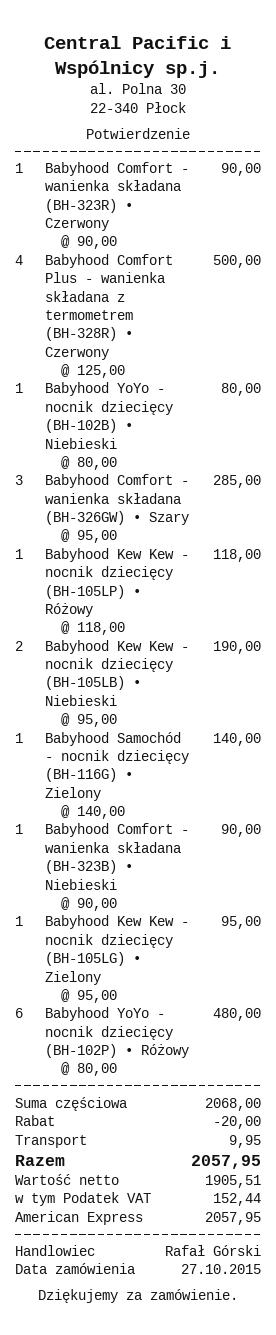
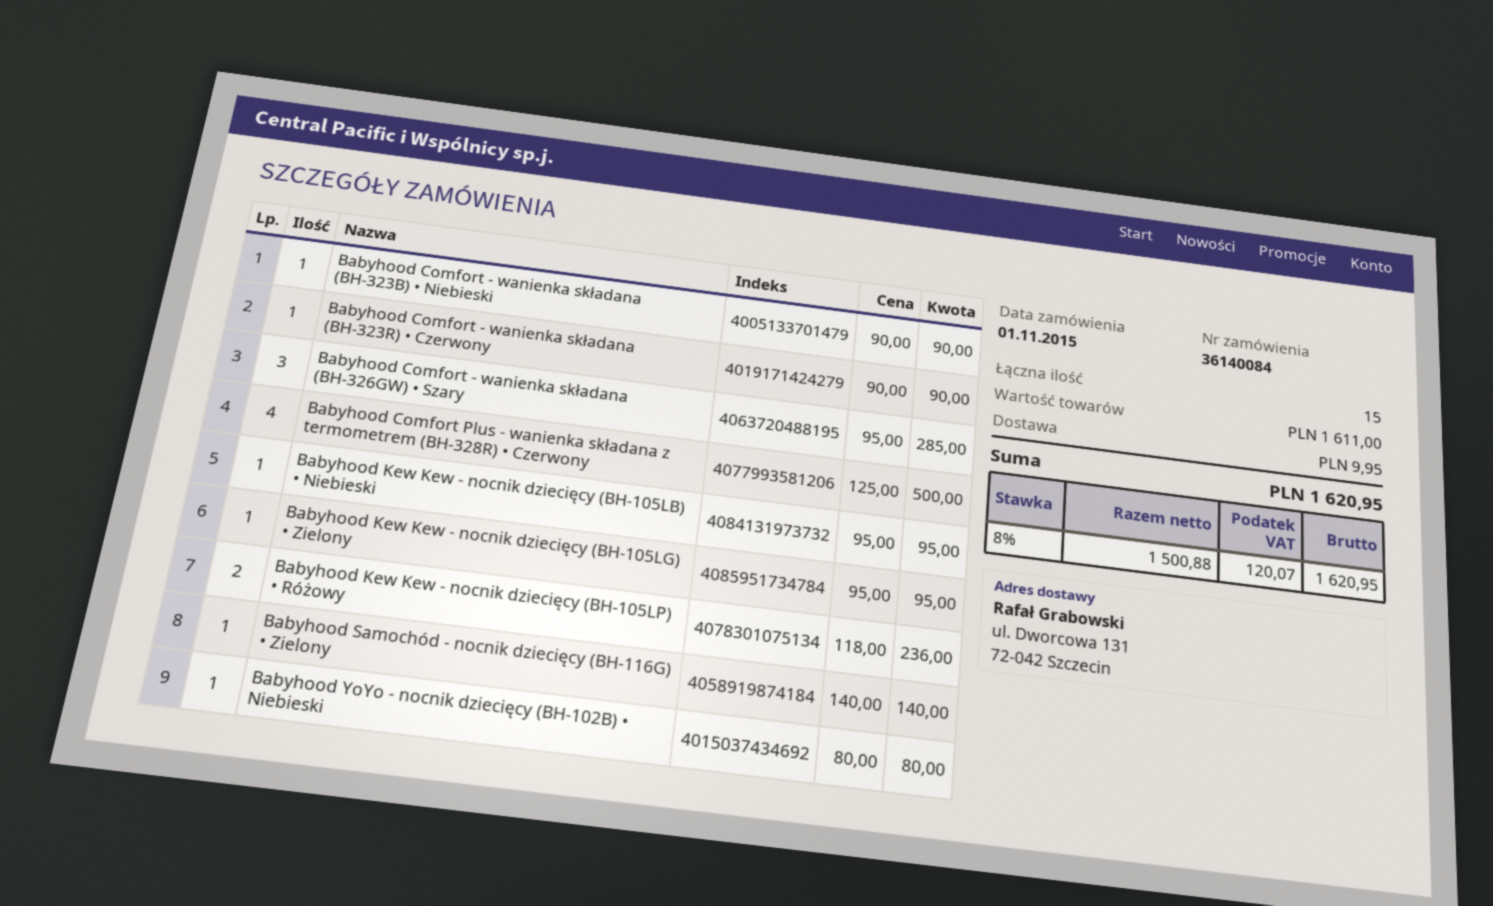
order date: 2015-10-27 -> 2015-11-01
Babyhood Kew Kew - nocnik dziecięcy (BH-105LP) • Różowy: 1 x 118.00 = 118.00 -> 2 x 118.00 = 236.00
Babyhood Kew Kew - nocnik dziecięcy (BH-105LB) • Niebieski: 2 x 95.00 = 190.00 -> 1 x 95.00 = 95.00
Babyhood YoYo - nocnik dziecięcy (BH-102P) • Różowy: 6 x 80.00 = 480.00 -> none
subtotal: 2068.00 -> 1611.00
discount: 20.00 -> none
net: 1905.51 -> 1500.88
tax: 152.44 -> 120.07
total: 2057.95 -> 1620.95

